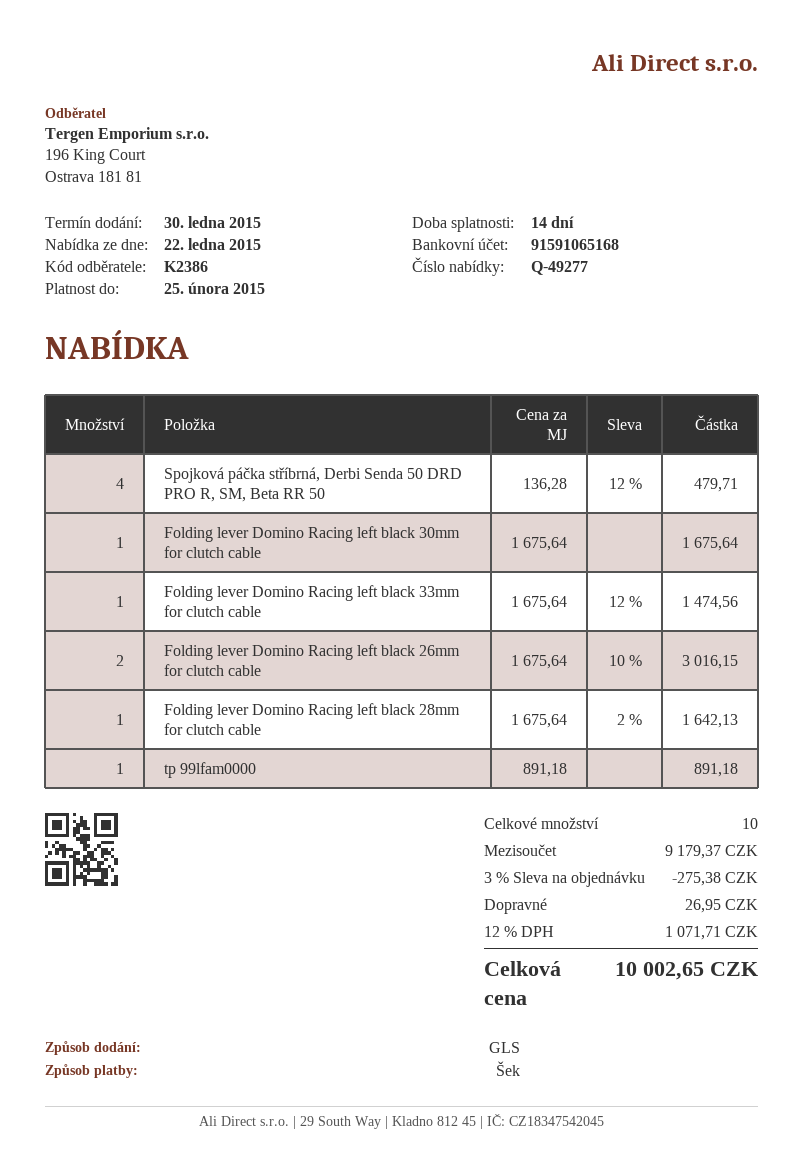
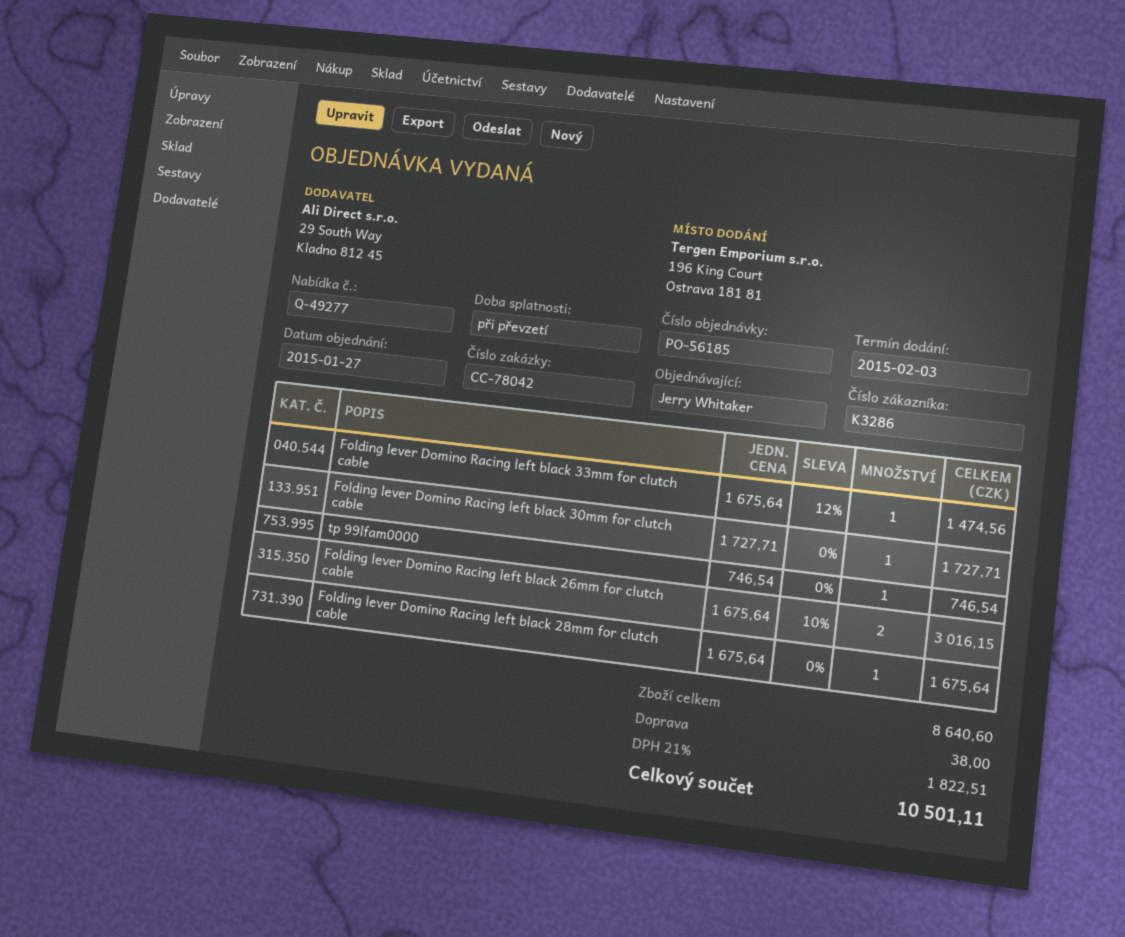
delivery date: 2015-01-30 -> 2015-02-03
payment terms: 14 days -> on receipt
customer number: K2386 -> K3286
Spojková páčka stříbrná, Derbi Senda 50 DRD PRO R, SM, Beta RR 50: 4 x 136.28 - 12% = 479.71 -> none
Folding lever Domino Racing left black 30mm for clutch cable: 1 x 1675.64 = 1675.64 -> 1 x 1727.71 = 1727.71
Folding lever Domino Racing left black 28mm for clutch cable: 1 x 1675.64 - 2% = 1642.13 -> 1 x 1675.64 = 1675.64
tp 99lfam0000: 1 x 891.18 = 891.18 -> 1 x 746.54 = 746.54
subtotal: 9179.37 -> 8640.60
discount: 3% = 275.38 -> none
shipping: 26.95 -> 38.00
tax: 12% = 1071.71 -> 21% = 1822.51
total: 10002.65 -> 10501.11

